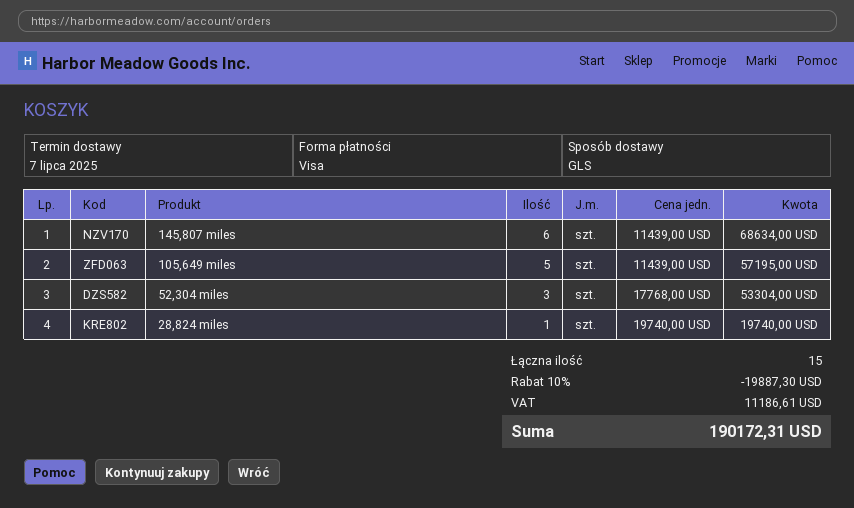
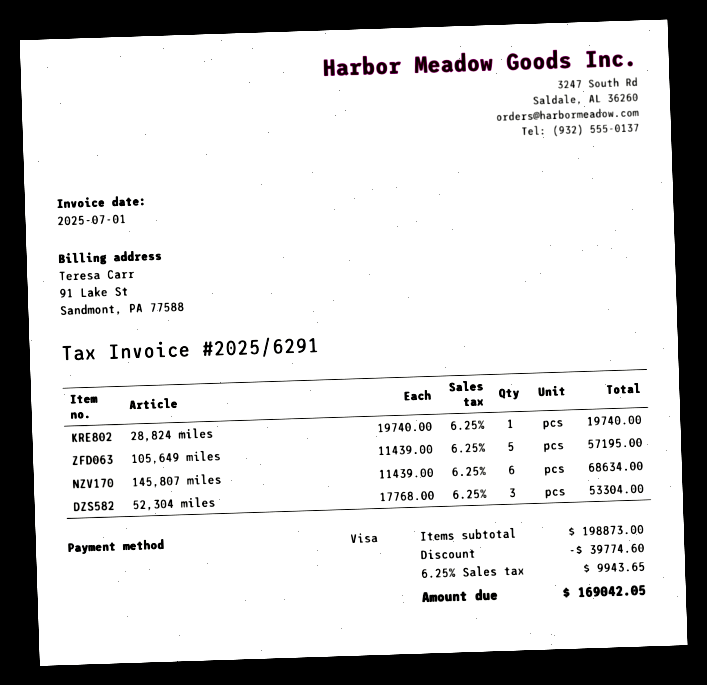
discount: 19887.30 -> 39774.60
tax: 11186.61 -> 9943.65
total: 190172.31 -> 169042.05

